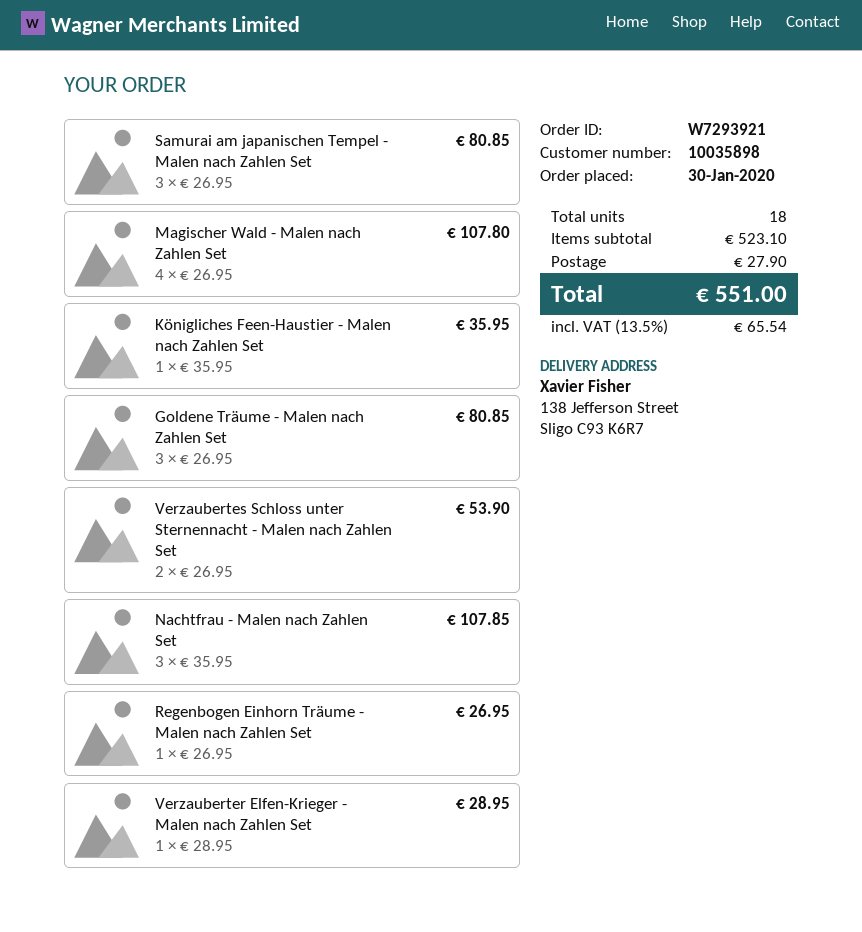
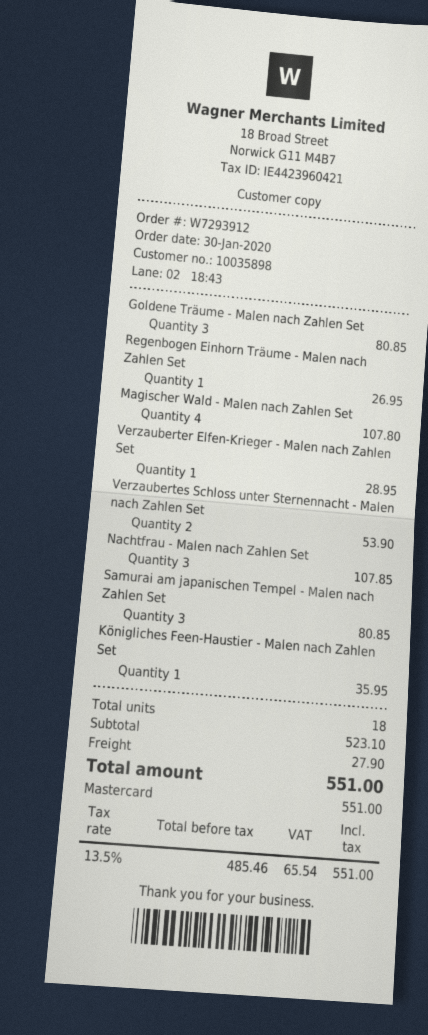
order number: W7293921 -> W7293912

